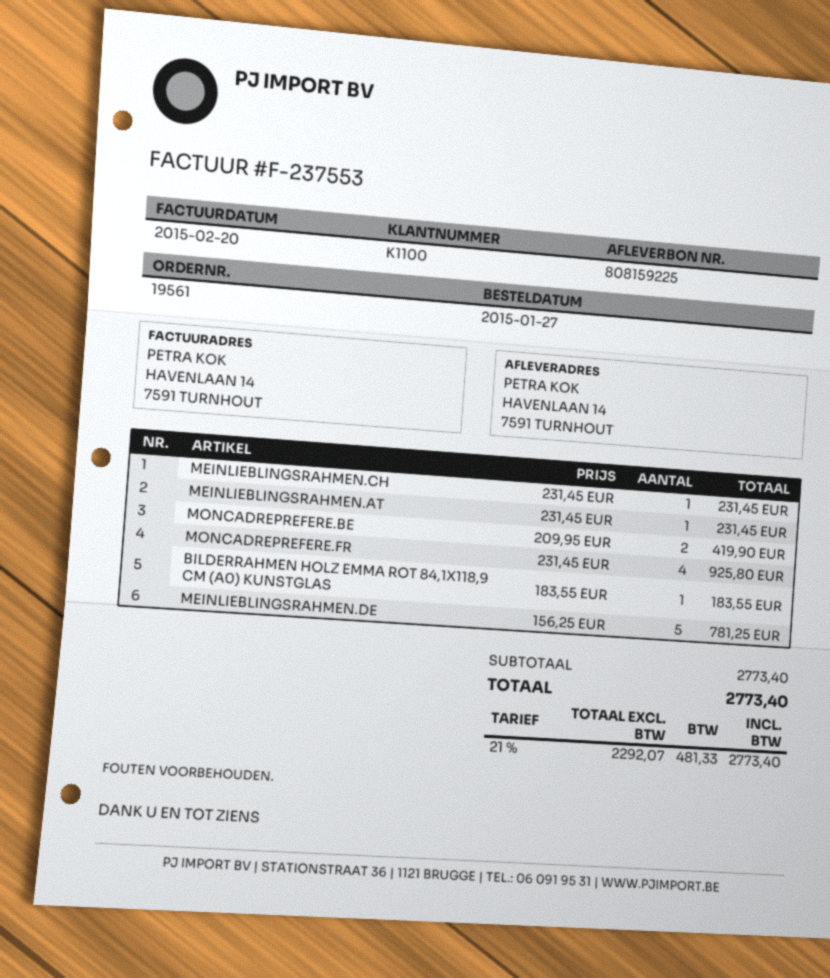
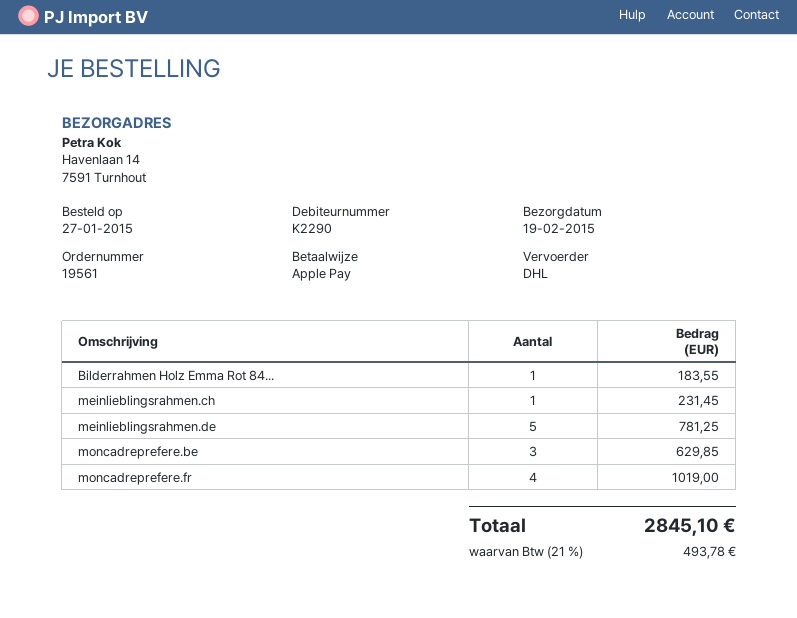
customer number: K1100 -> K2290
MEINLIEBLINGSRAHMEN.AT: 1 for 231.45 -> none
MONCADREPREFERE.BE: 2 for 419.90 -> 3 for 629.85
MONCADREPREFERE.FR: 4 for 925.80 -> 4 for 1019.00
tax: 21% = 481.33 -> 21% = 493.78
total: 2773.40 -> 2845.10

